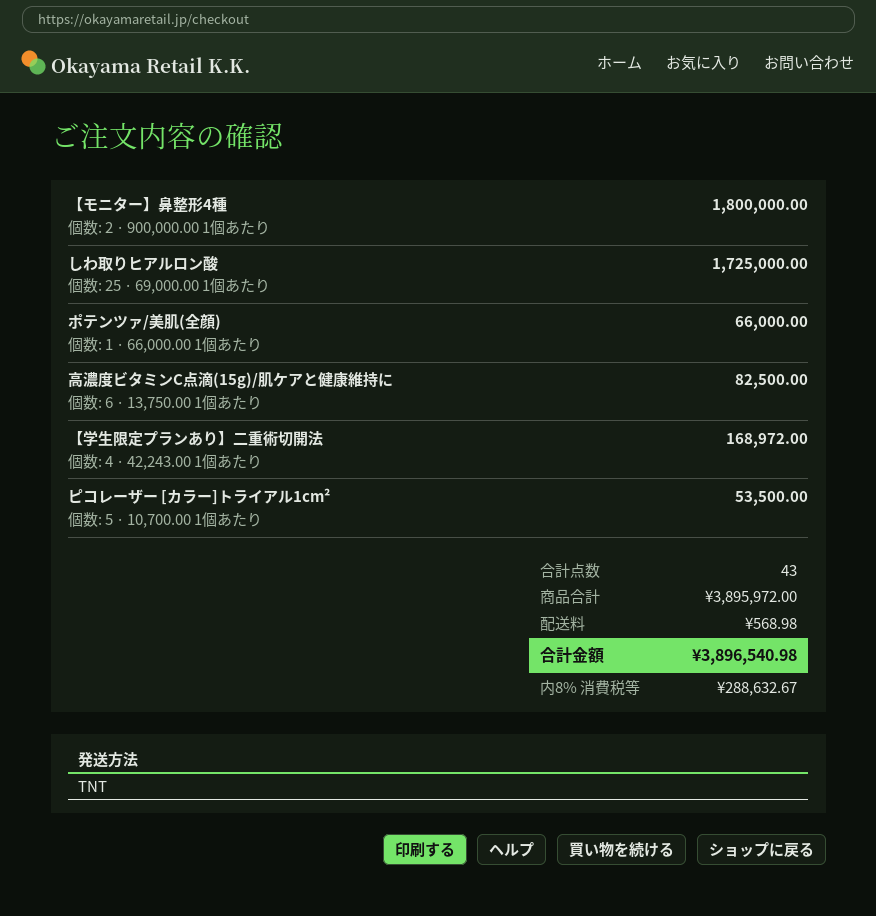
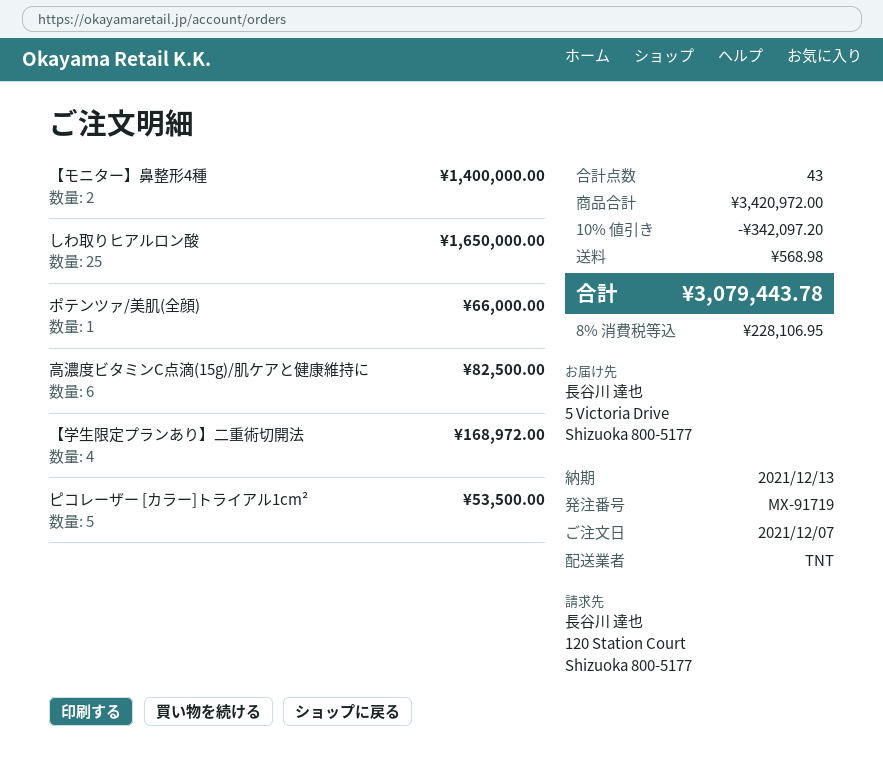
【モニター】鼻整形4種: 2 for 1800000.00 -> 2 for 1400000.00
しわ取りヒアルロン酸: 25 for 1725000.00 -> 25 for 1650000.00
subtotal: 3895972.00 -> 3420972.00
discount: none -> 10% = 342097.20
tax: 8% = 288632.67 -> 8% = 228106.95
total: 3896540.98 -> 3079443.78

